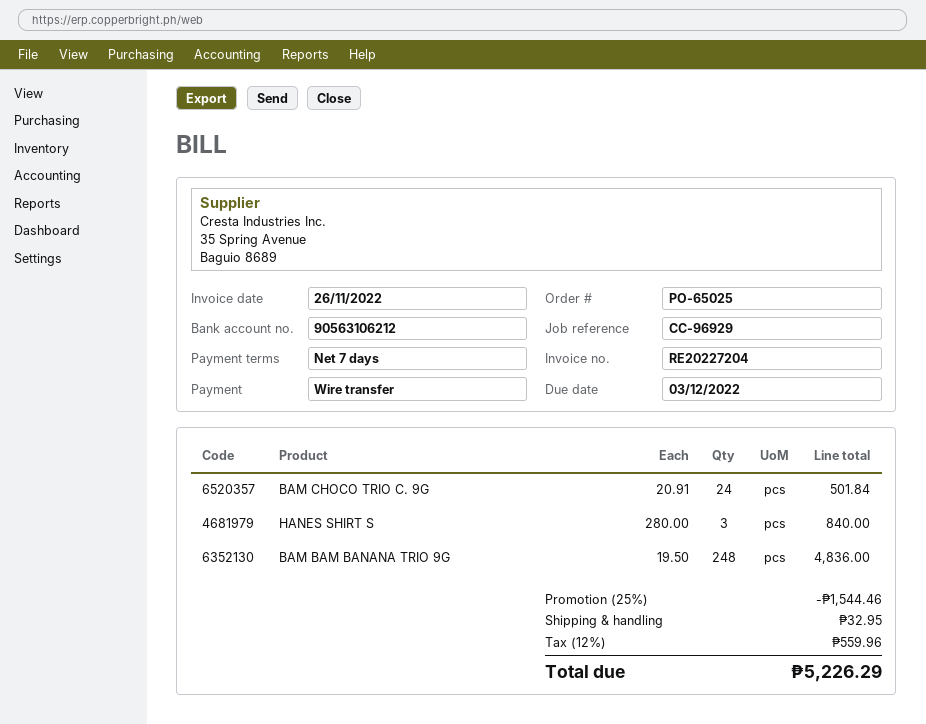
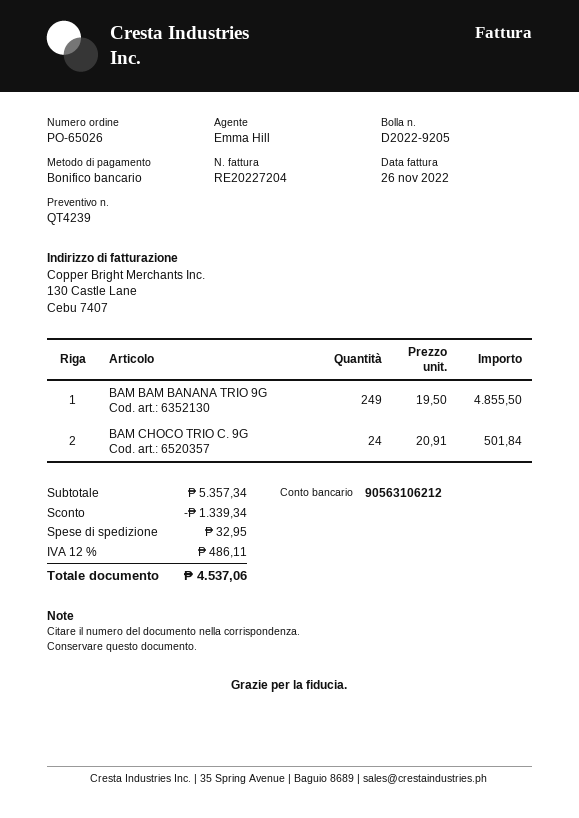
order number: PO-65025 -> PO-65026
HANES SHIRT S: 3 x 280.00 = 840.00 -> none
BAM BAM BANANA TRIO 9G: 248 x 19.50 = 4836.00 -> 249 x 19.50 = 4855.50
discount: 1544.46 -> 1339.34
tax: 12% = 559.96 -> 12% = 486.11
total: 5226.29 -> 4537.06

